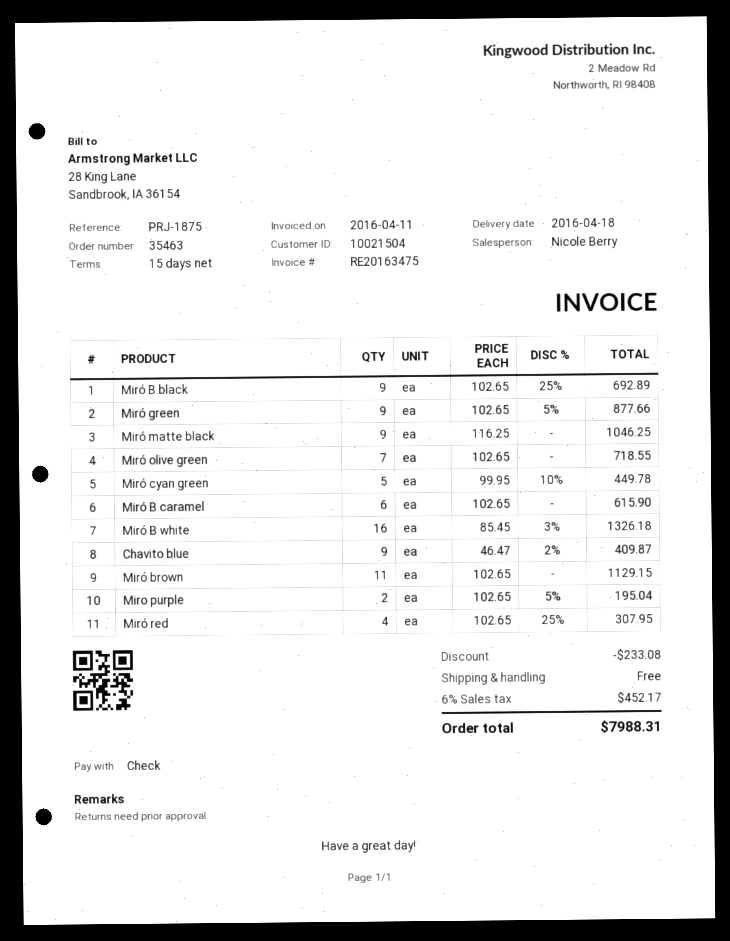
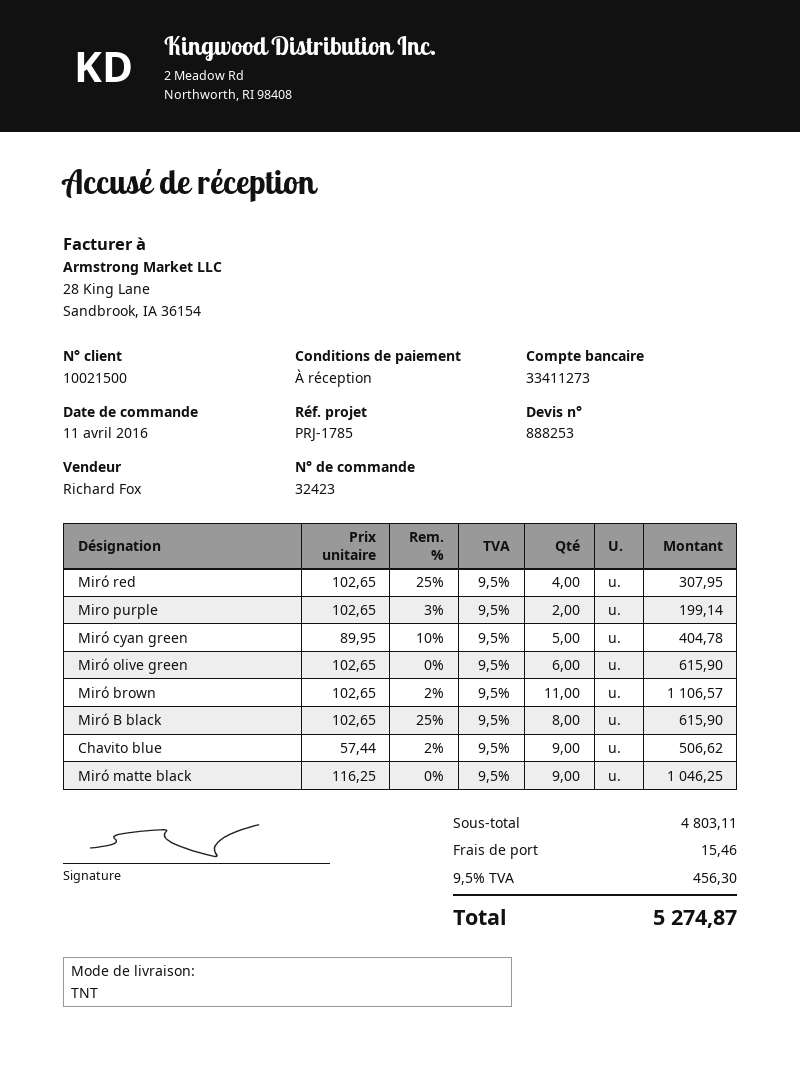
order number: 35463 -> 32423
payment terms: 15 days -> on receipt
customer number: 10021504 -> 10021500
reference: PRJ-1875 -> PRJ-1785
sales rep: Nicole Berry -> Richard Fox
Miró B black: 9 x 102.65 - 25% = 692.89 -> 8 x 102.65 - 25% = 615.90
Miró green: 9 x 102.65 - 5% = 877.66 -> none
Miró olive green: 7 x 102.65 = 718.55 -> 6 x 102.65 = 615.90
Miró cyan green: 5 x 99.95 - 10% = 449.78 -> 5 x 89.95 - 10% = 404.78
Miró B caramel: 6 x 102.65 = 615.90 -> none
Miró B white: 16 x 85.45 - 3% = 1326.18 -> none
Chavito blue: 9 x 46.47 - 2% = 409.87 -> 9 x 57.44 - 2% = 506.62
Miró brown: 11 x 102.65 = 1129.15 -> 11 x 102.65 - 2% = 1106.57
Miro purple: 2 x 102.65 - 5% = 195.04 -> 2 x 102.65 - 3% = 199.14
discount: 233.08 -> none
shipping: 0.00 -> 15.46
tax: 6% = 452.17 -> 9.5% = 456.30
total: 7988.31 -> 5274.87

